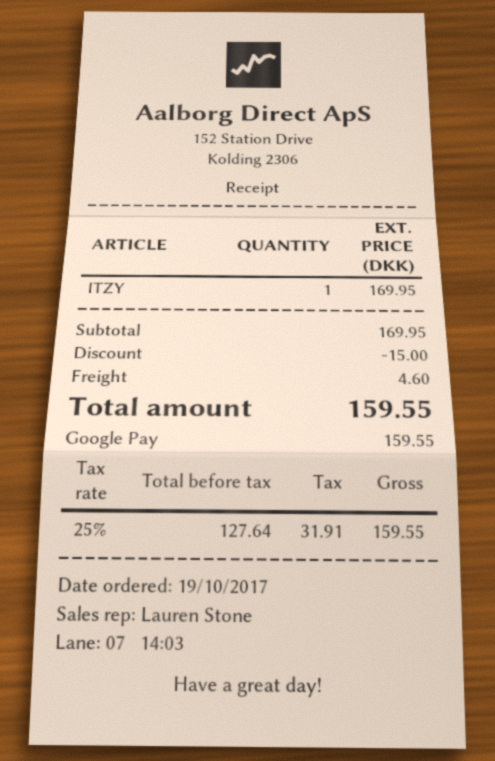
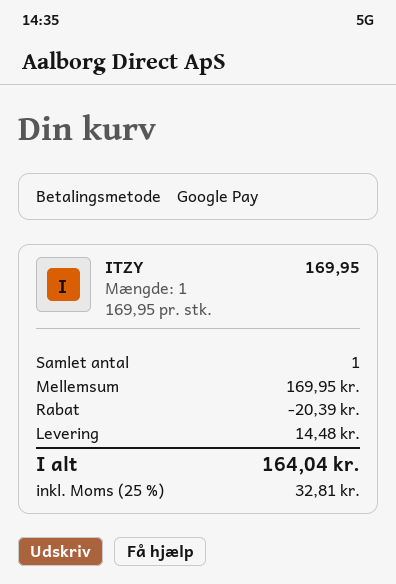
discount: 15.00 -> 20.39
shipping: 4.60 -> 14.48
tax: 25% = 31.91 -> 25% = 32.81
total: 159.55 -> 164.04

